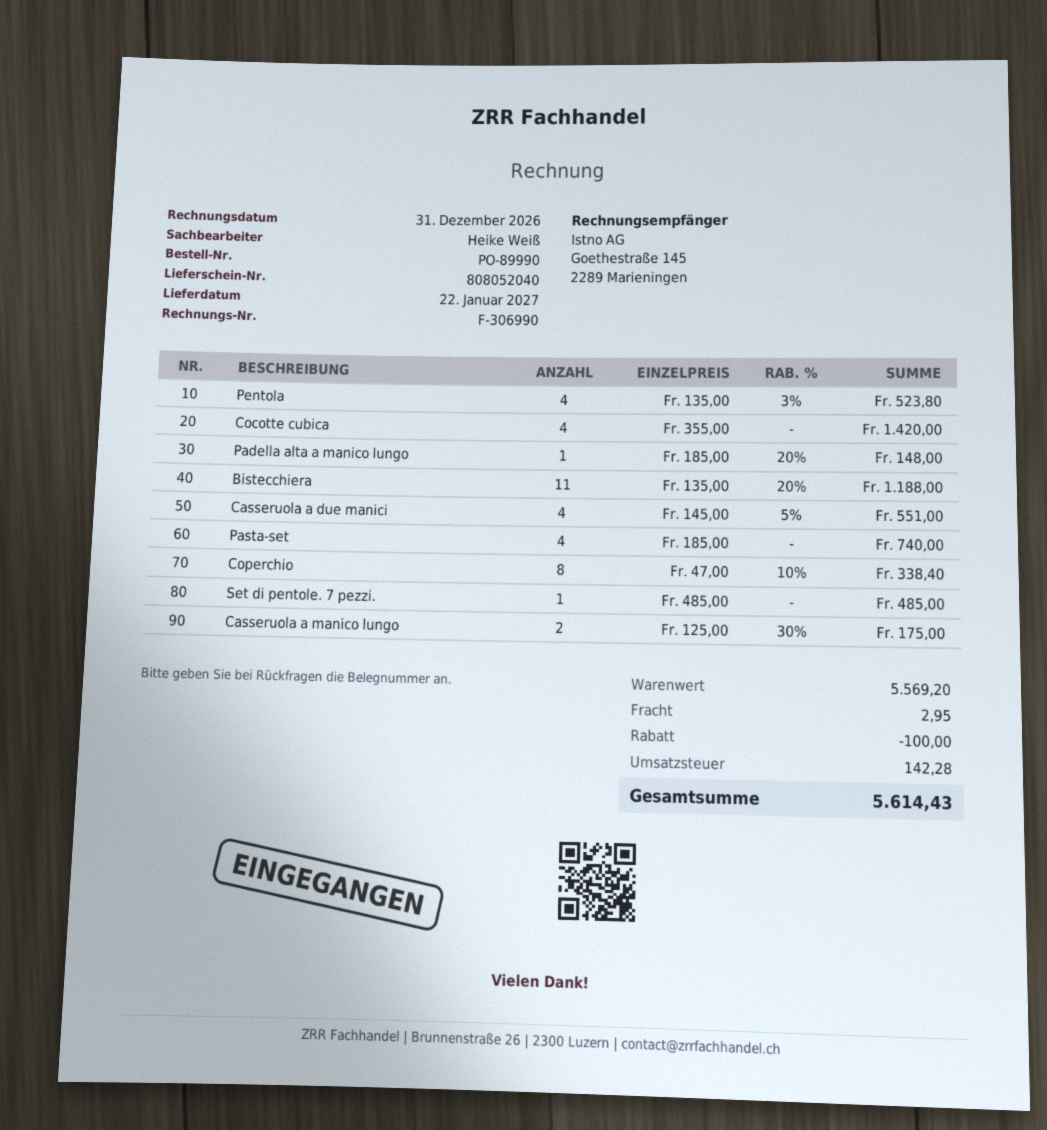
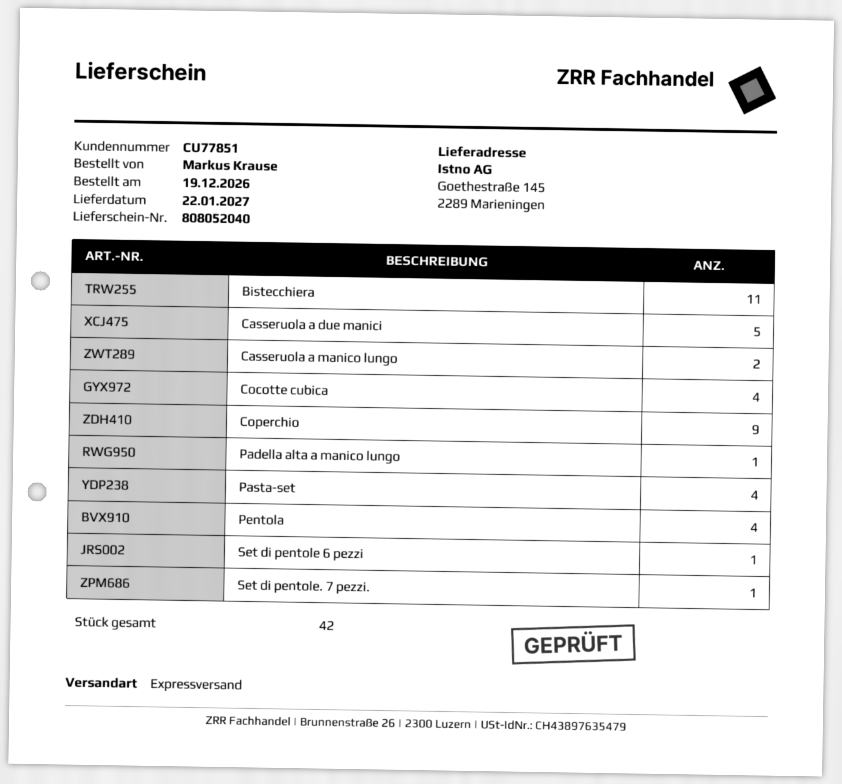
Casseruola a due manici: 4 -> 5
Coperchio: 8 -> 9
Set di pentole 6 pezzi: none -> 1

